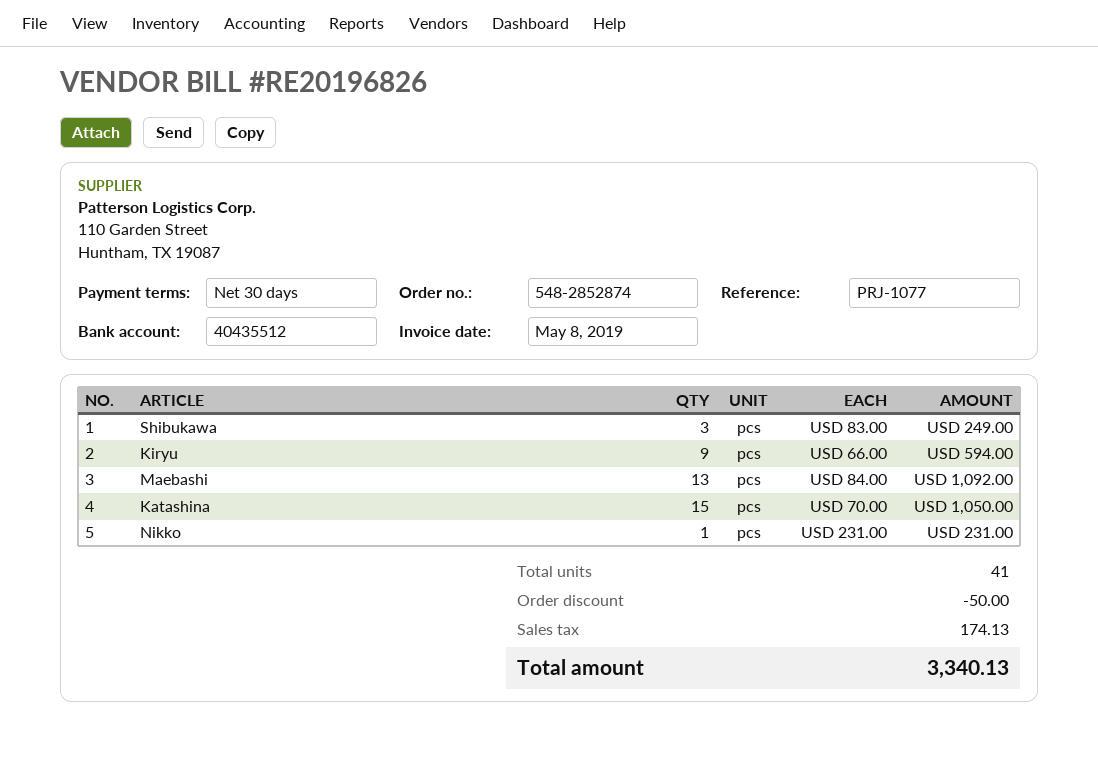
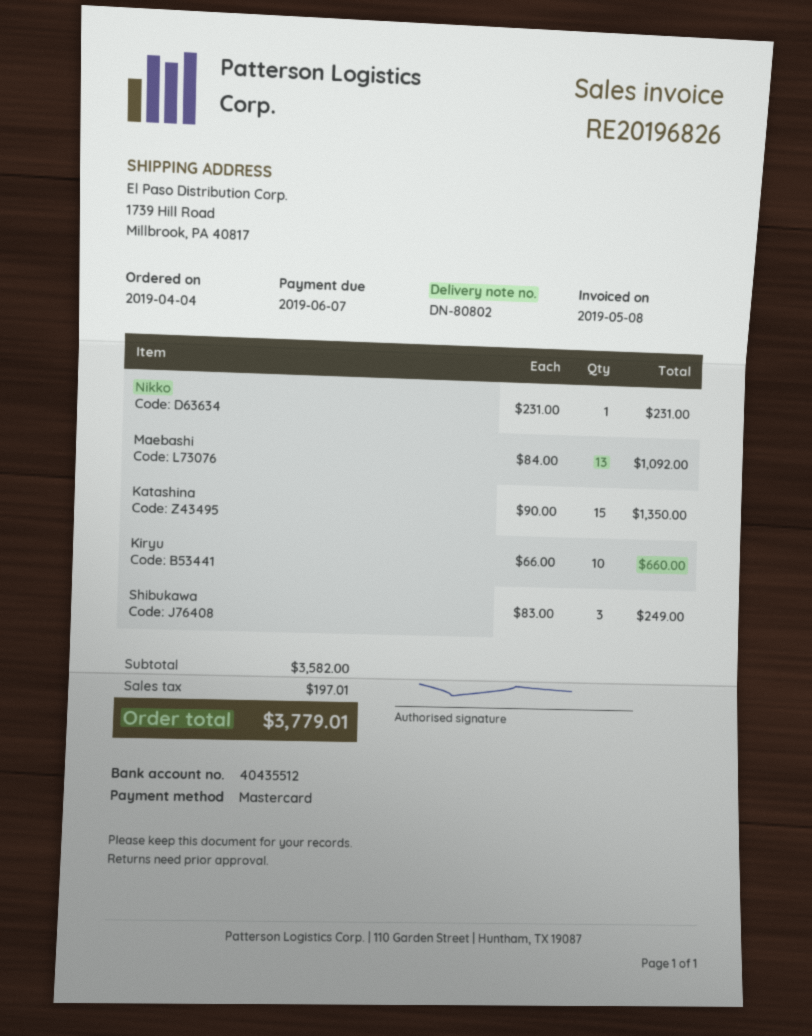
Kiryu: 9 x 66.00 = 594.00 -> 10 x 66.00 = 660.00
Katashina: 15 x 70.00 = 1050.00 -> 15 x 90.00 = 1350.00
discount: 50.00 -> none
tax: 174.13 -> 197.01
total: 3340.13 -> 3779.01

